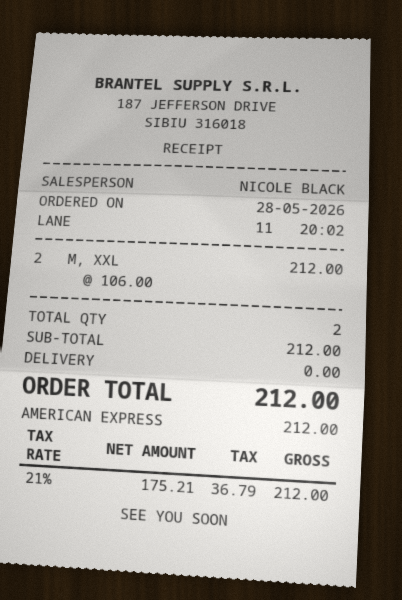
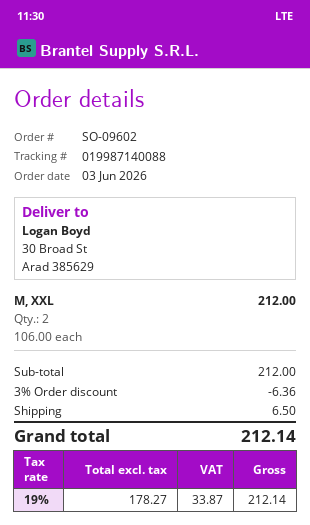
order date: 2026-05-28 -> 2026-06-03
discount: none -> 3% = 6.36
shipping: 0.00 -> 6.50
net: 175.21 -> 178.27
tax: 21% = 36.79 -> 19% = 33.87
total: 212.00 -> 212.14

